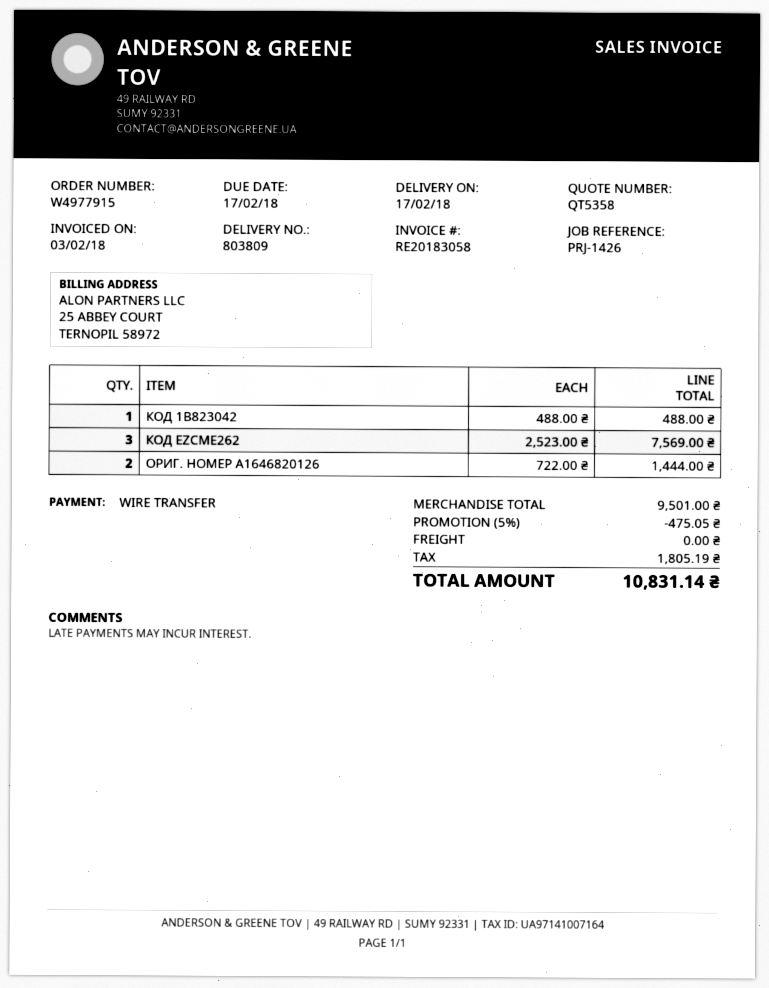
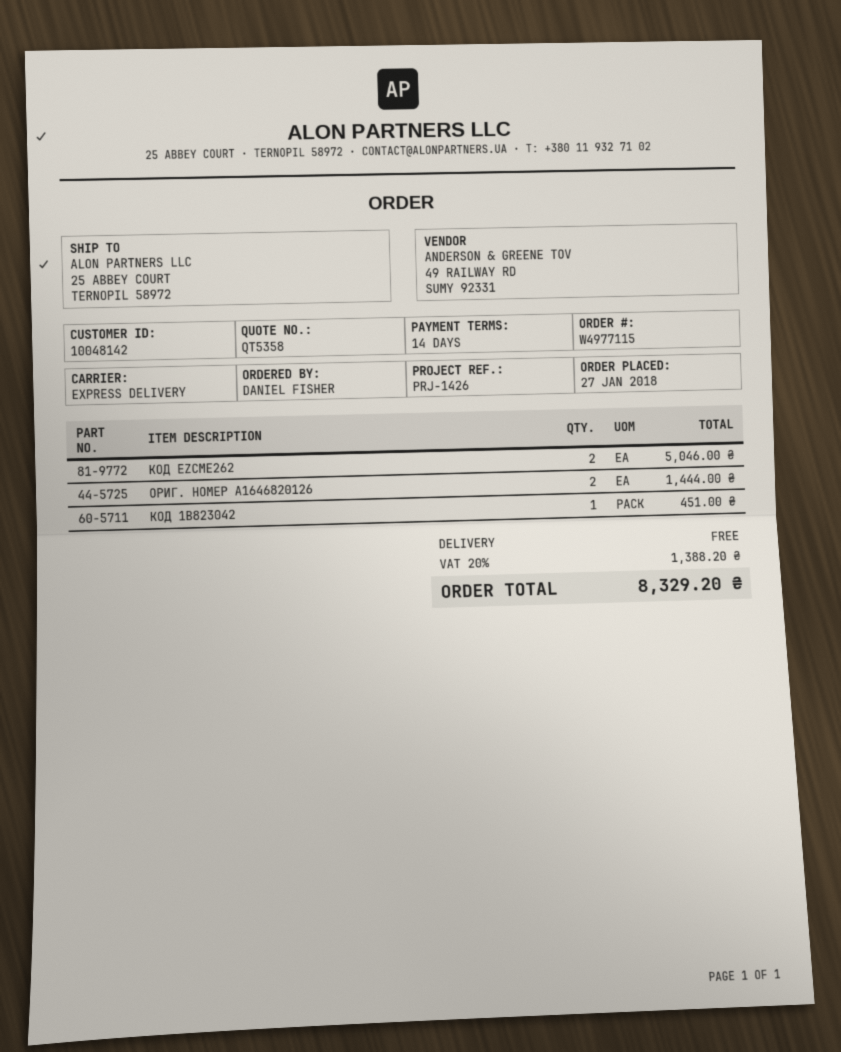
order number: W4977915 -> W4977115
КОД 1B823042: 1 for 488.00 -> 1 for 451.00
КОД EZCME262: 3 for 7569.00 -> 2 for 5046.00
discount: 5% = 475.05 -> none
tax: 1805.19 -> 1388.20
total: 10831.14 -> 8329.20

